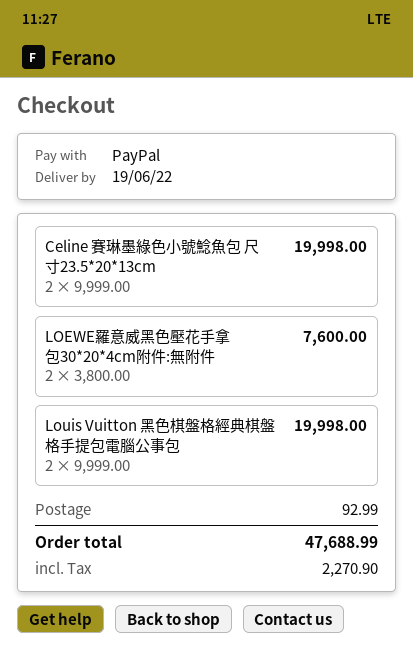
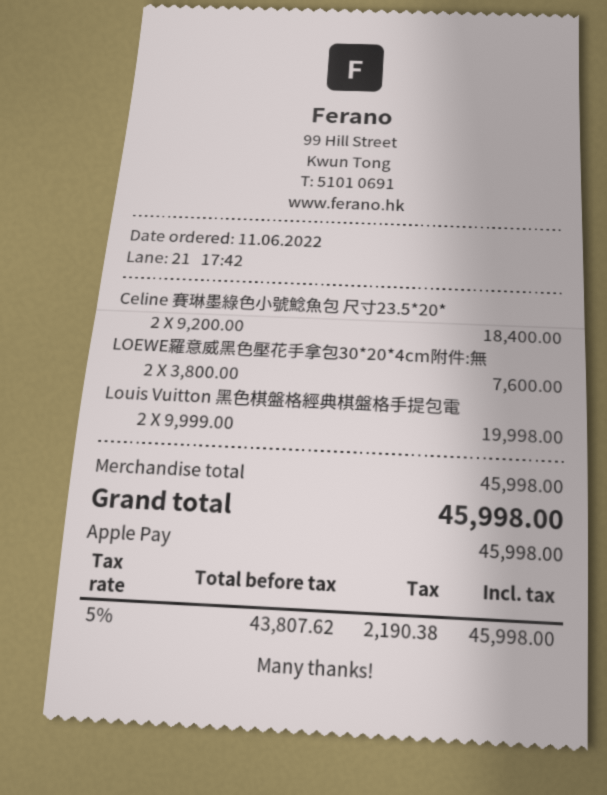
payment method: PayPal -> Apple Pay
Celine 賽琳墨綠色小號鯰魚包 尺寸23.5*20*13cm: 2 x 9999.00 = 19998.00 -> 2 x 9200.00 = 18400.00
shipping: 92.99 -> none
tax: 2270.90 -> 2190.38
total: 47688.99 -> 45998.00

